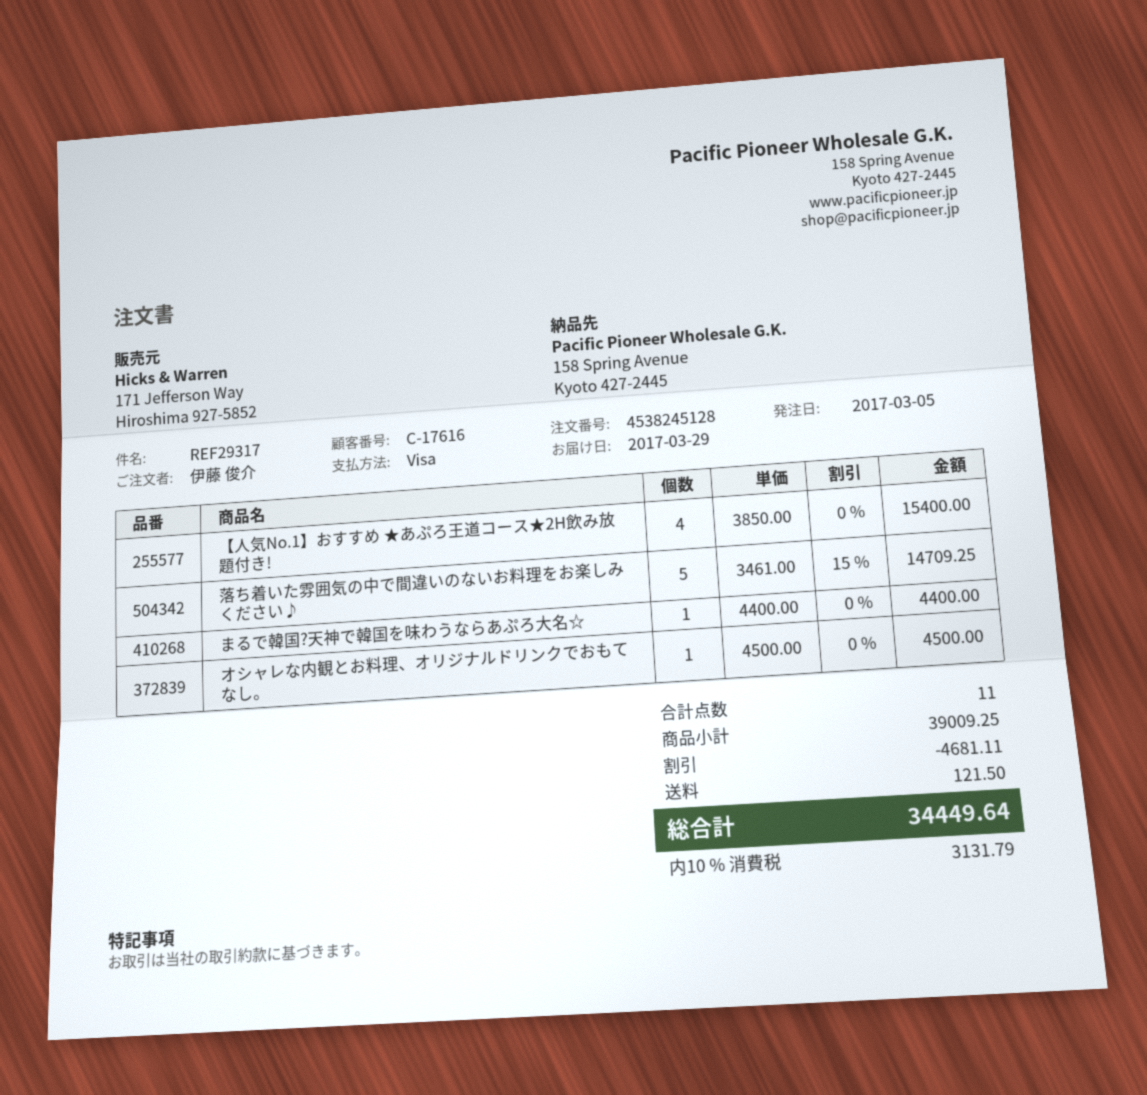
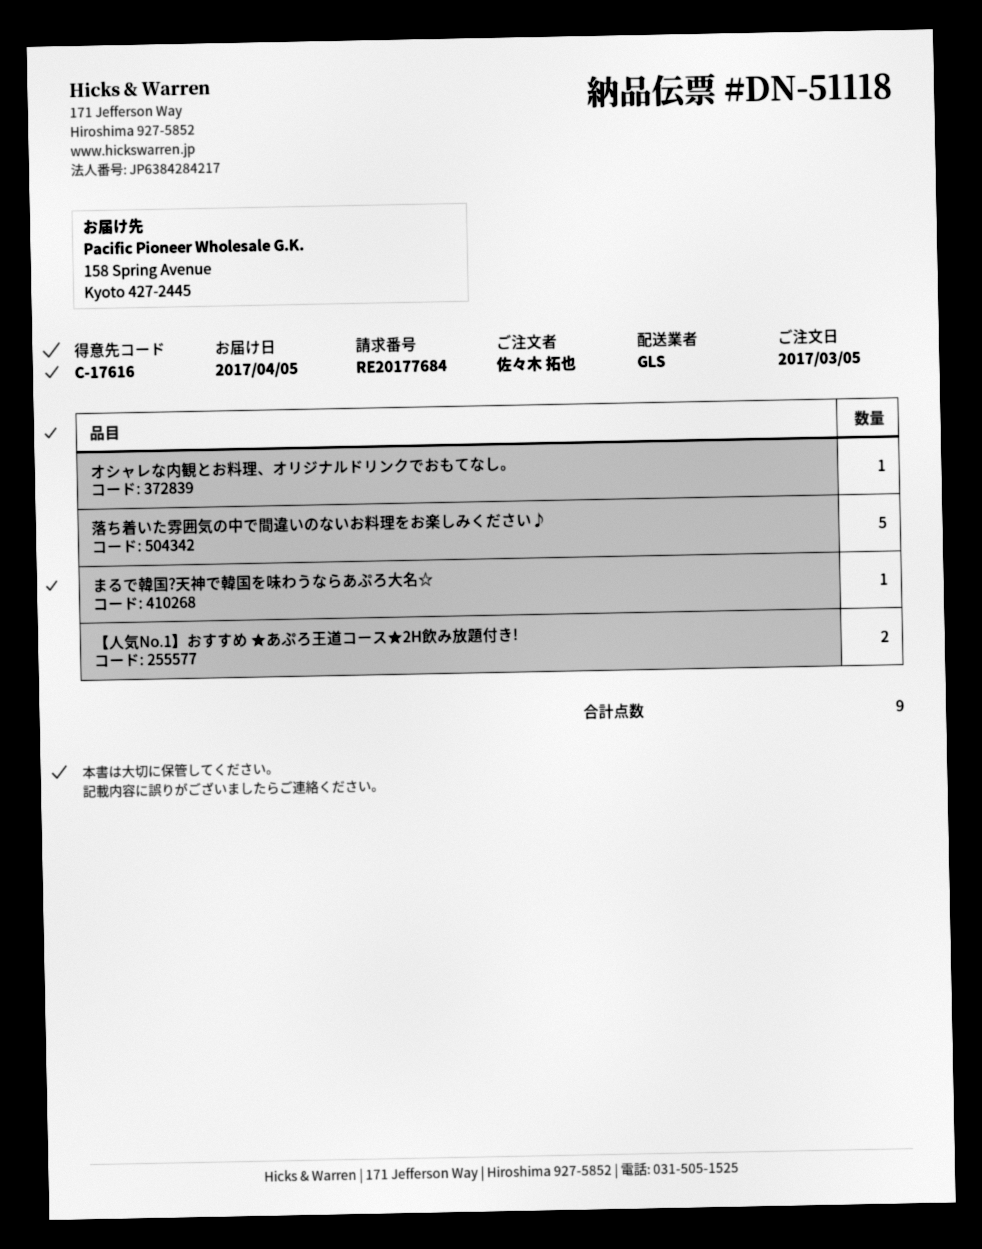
delivery date: 2017-03-29 -> 2017-04-05
ordered by: 伊藤 俊介 -> 佐々木 拓也
【人気No.1】おすすめ ★あぷろ王道コース★2H飲み放題付き!: 4 -> 2
total quantity: 11 -> 9

